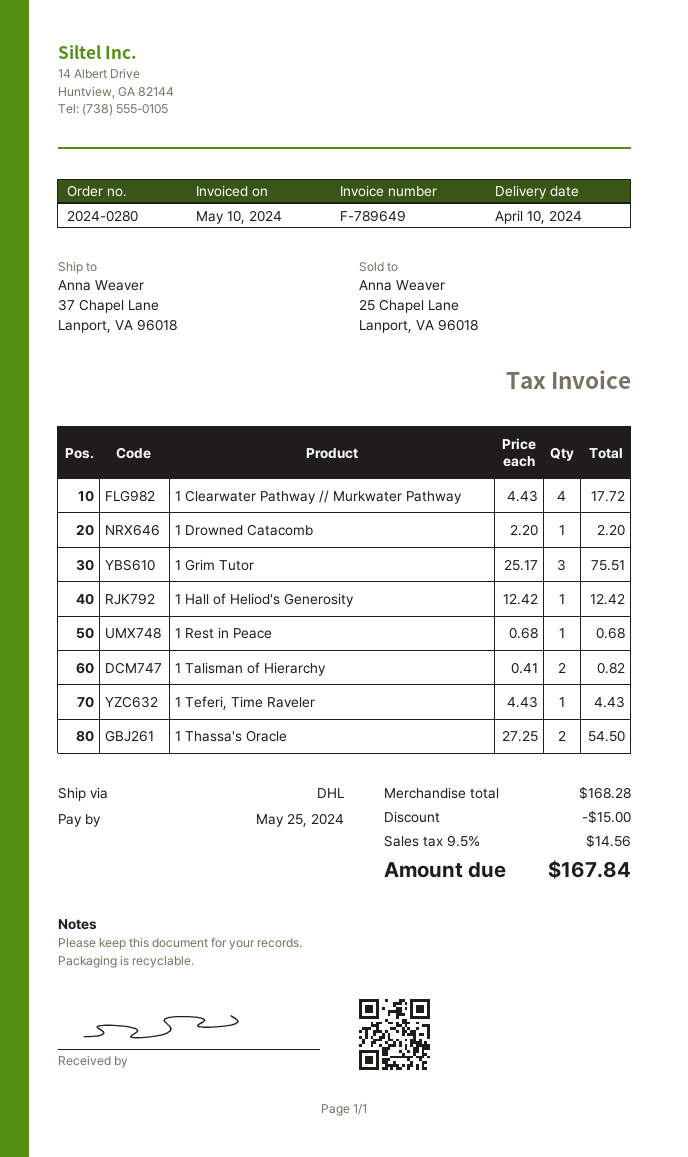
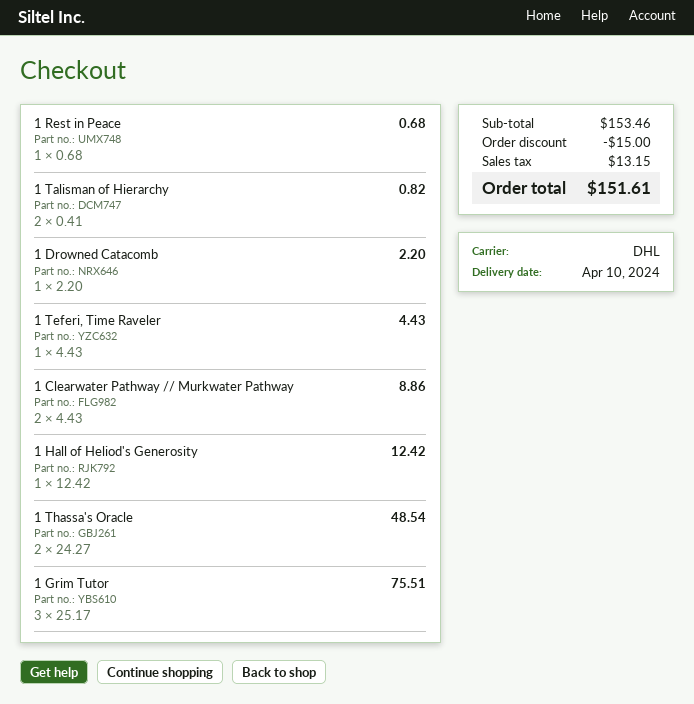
1 Clearwater Pathway // Murkwater Pathway: 4 x 4.43 = 17.72 -> 2 x 4.43 = 8.86
1 Thassa's Oracle: 2 x 27.25 = 54.50 -> 2 x 24.27 = 48.54
subtotal: 168.28 -> 153.46
tax: 14.56 -> 13.15
total: 167.84 -> 151.61

